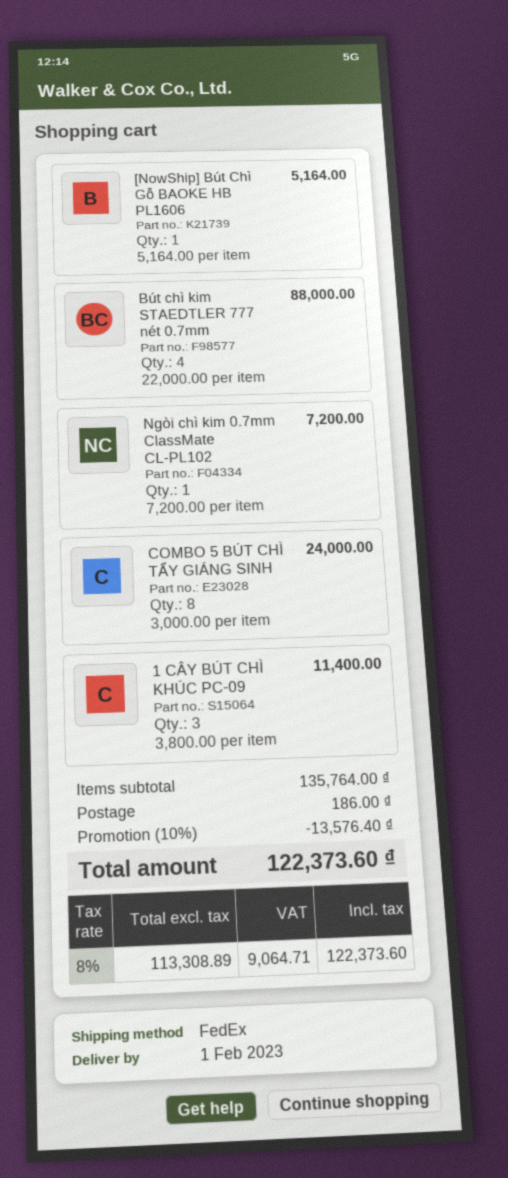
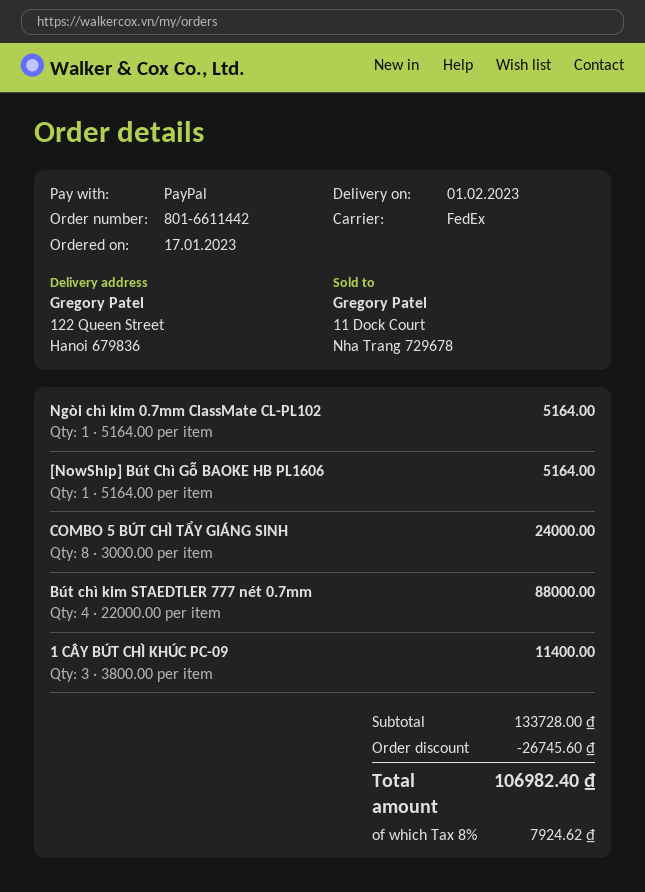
Ngòi chì kim 0.7mm ClassMate CL-PL102: 1 x 7200.00 = 7200.00 -> 1 x 5164.00 = 5164.00
subtotal: 135764.00 -> 133728.00
discount: 13576.40 -> 26745.60
shipping: 186.00 -> none
tax: 8% = 9064.71 -> 8% = 7924.62
total: 122373.60 -> 106982.40

